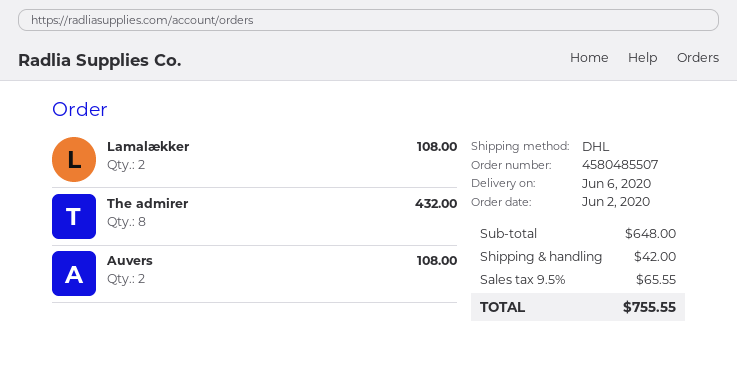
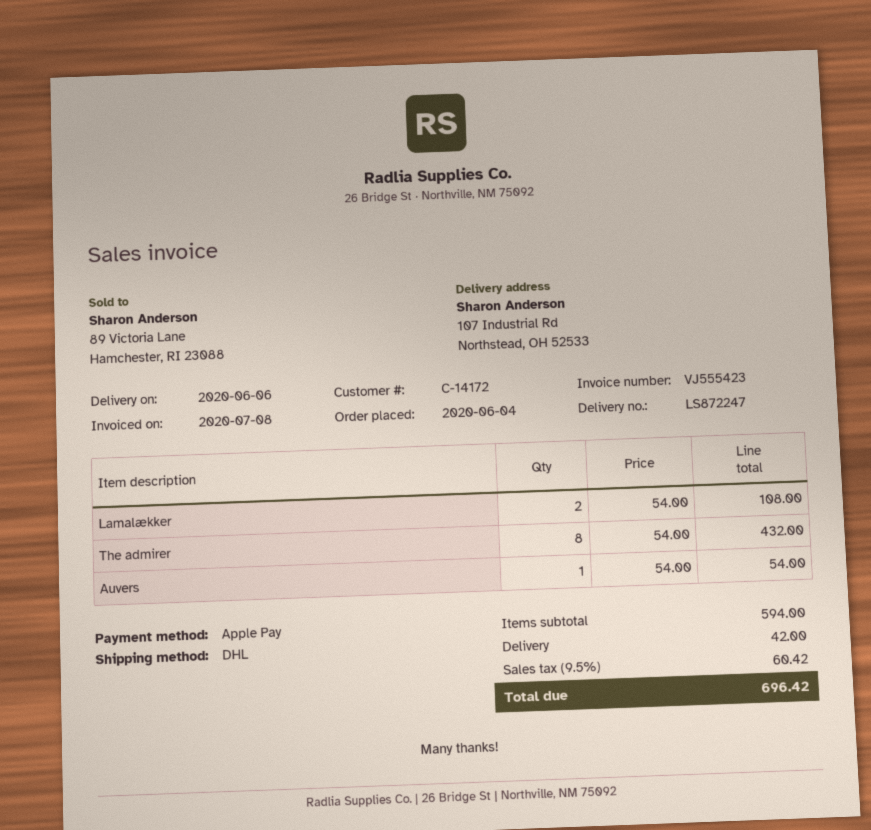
order date: 2020-06-02 -> 2020-06-04
Auvers: 2 for 108.00 -> 1 for 54.00
subtotal: 648.00 -> 594.00
tax: 9.5% = 65.55 -> 9.5% = 60.42
total: 755.55 -> 696.42

